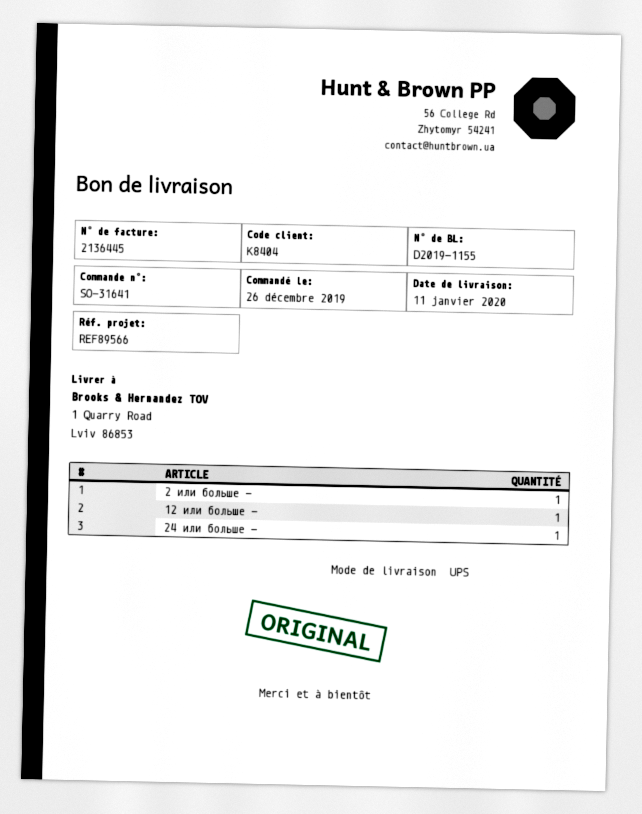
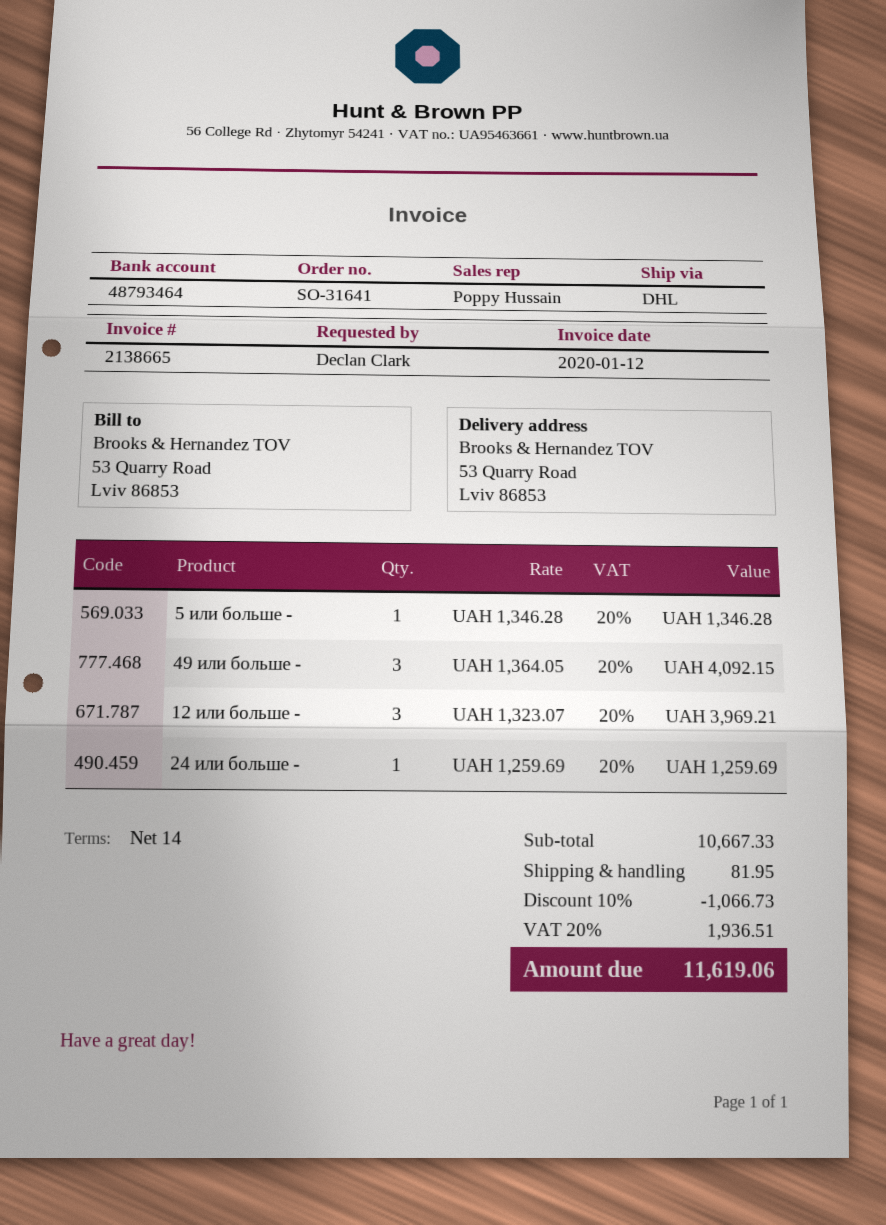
invoice number: 2136445 -> 2138665
shipping method: UPS -> DHL
ship to: 1 Quarry Road, Lviv 86853 -> 53 Quarry Road, Lviv 86853
2 или больше -: 1 -> none
12 или больше -: 1 -> 3
5 или больше -: none -> 1
49 или больше -: none -> 3

